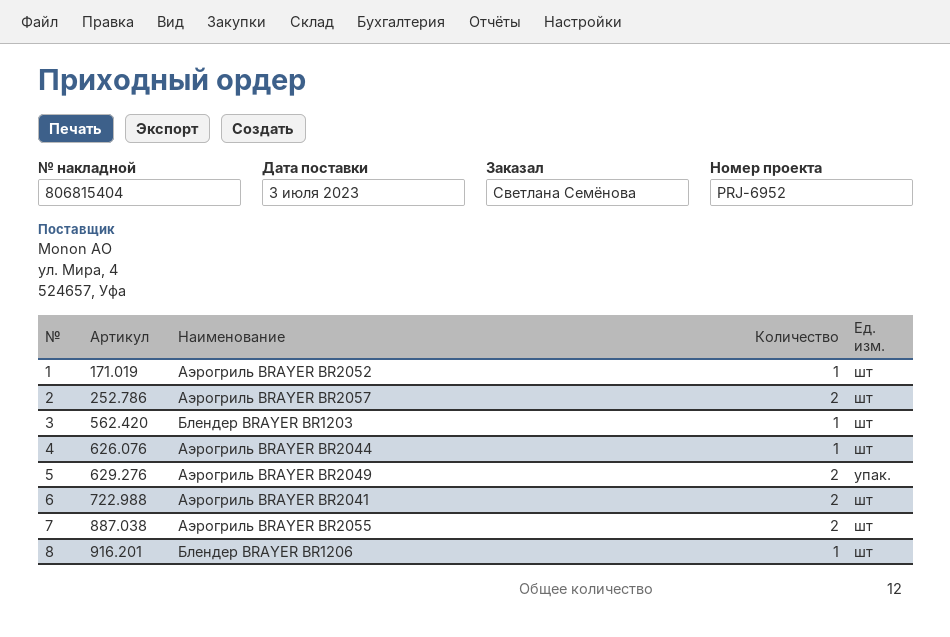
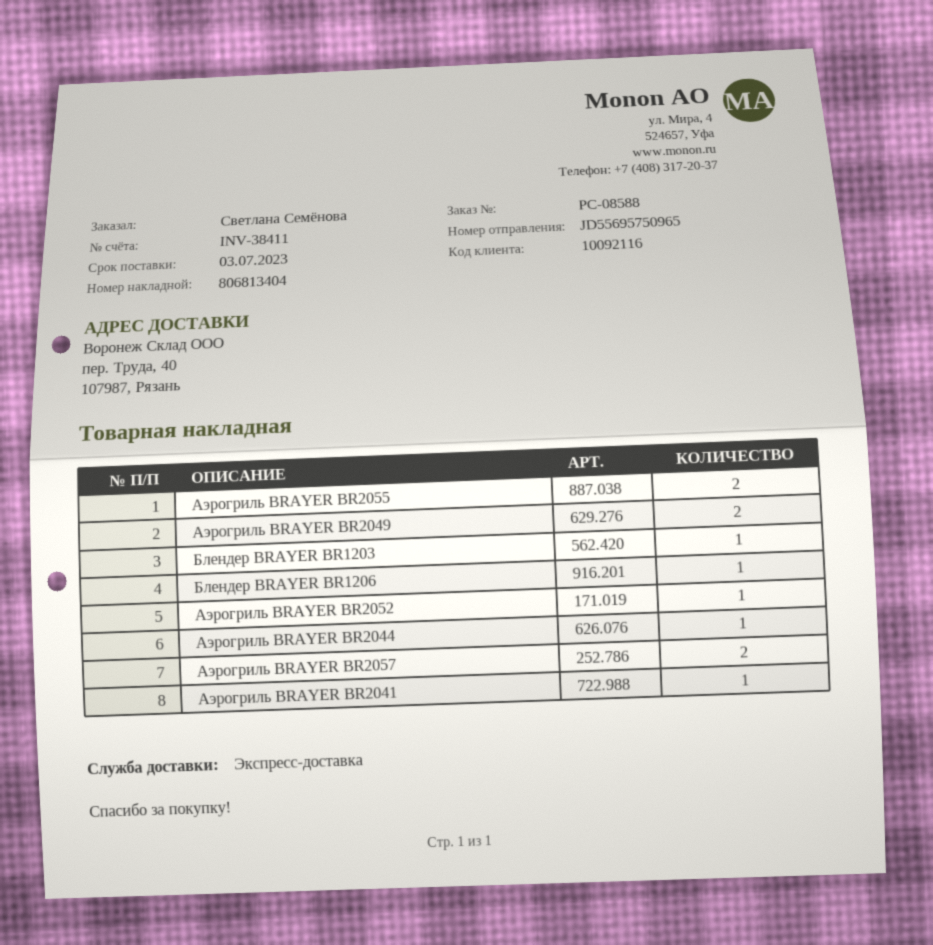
delivery note number: 806815404 -> 806813404
Аэрогриль BRAYER BR2041: 2 -> 1

